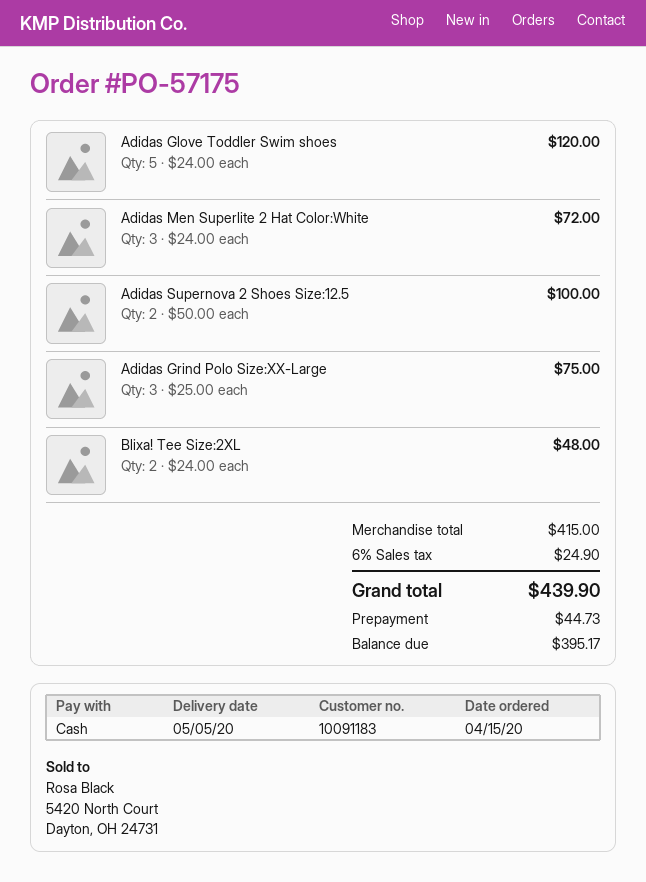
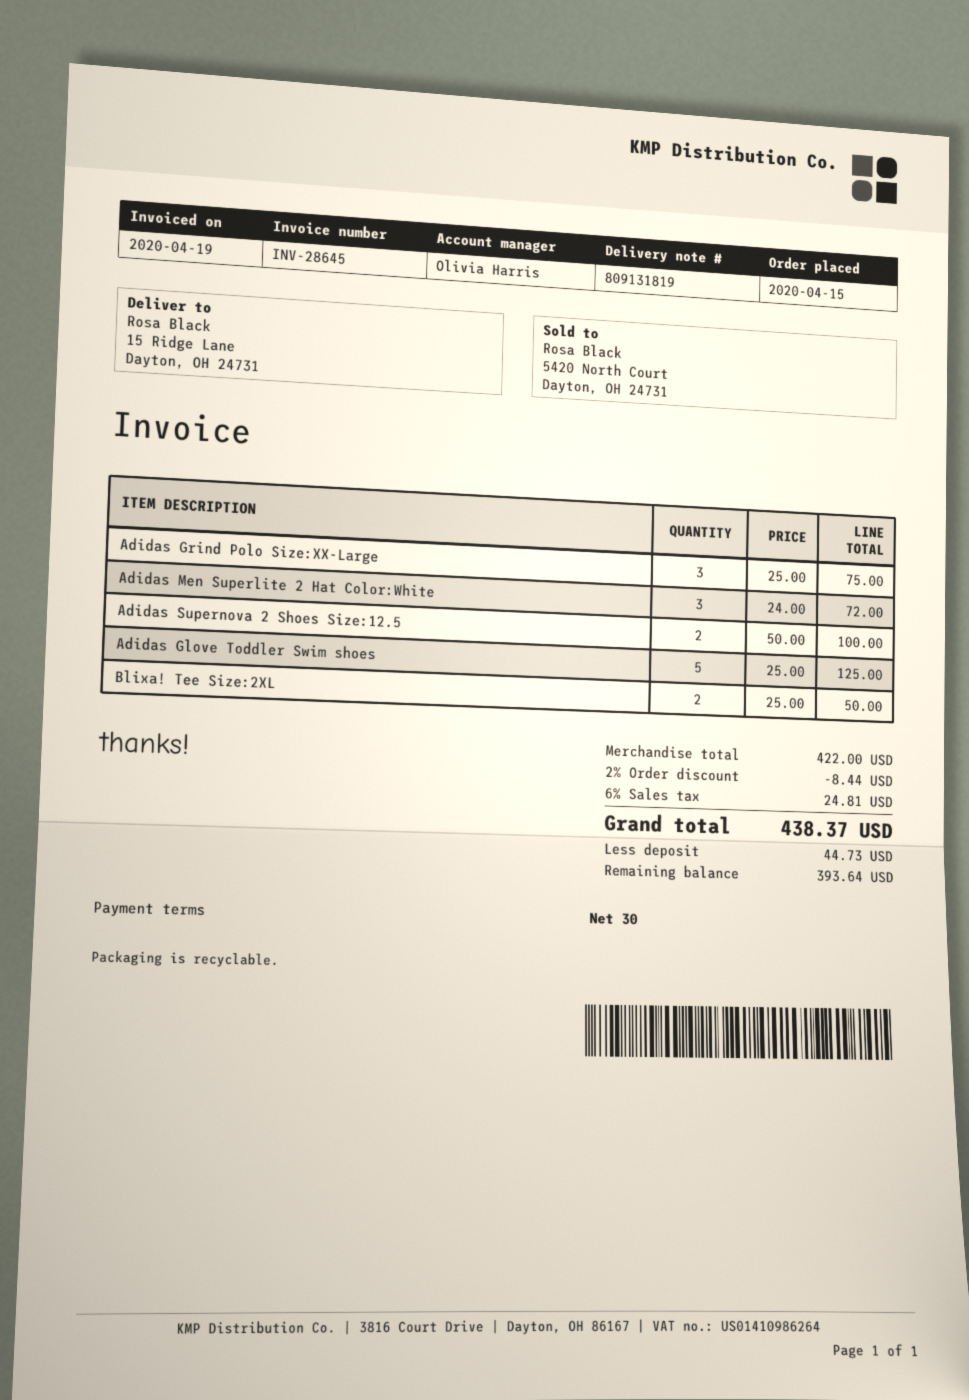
Adidas Glove Toddler Swim shoes: 5 x 24.00 = 120.00 -> 5 x 25.00 = 125.00
Blixa! Tee Size:2XL: 2 x 24.00 = 48.00 -> 2 x 25.00 = 50.00
subtotal: 415.00 -> 422.00
discount: none -> 2% = 8.44
tax: 6% = 24.90 -> 6% = 24.81
total: 439.90 -> 438.37
balance: 395.17 -> 393.64

